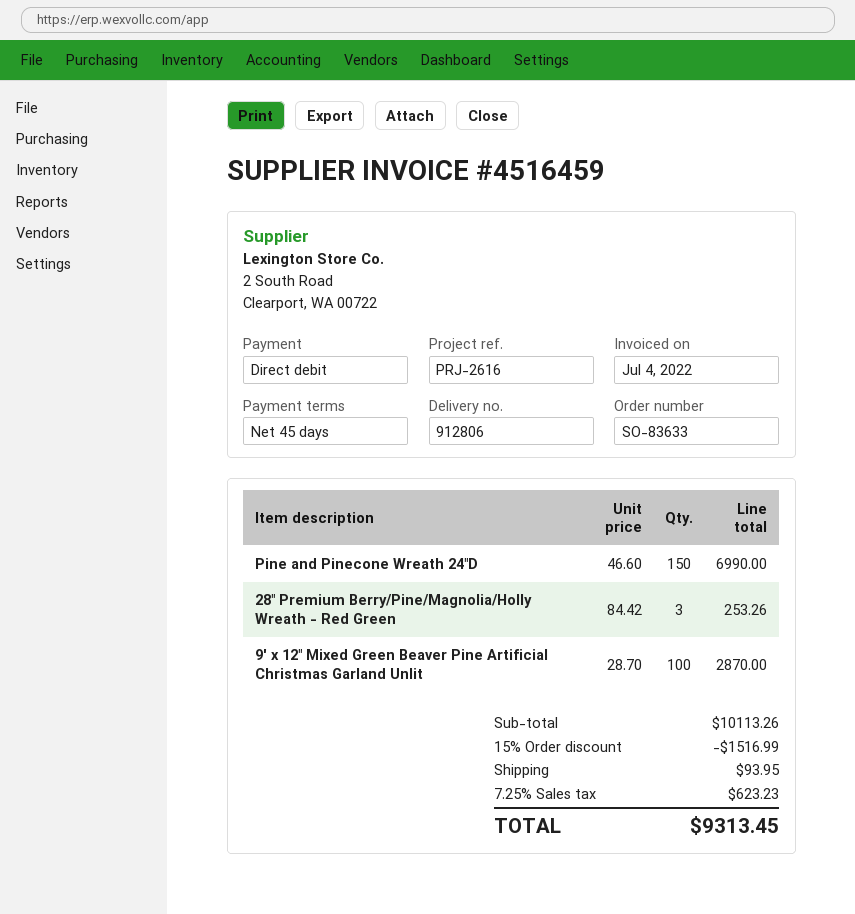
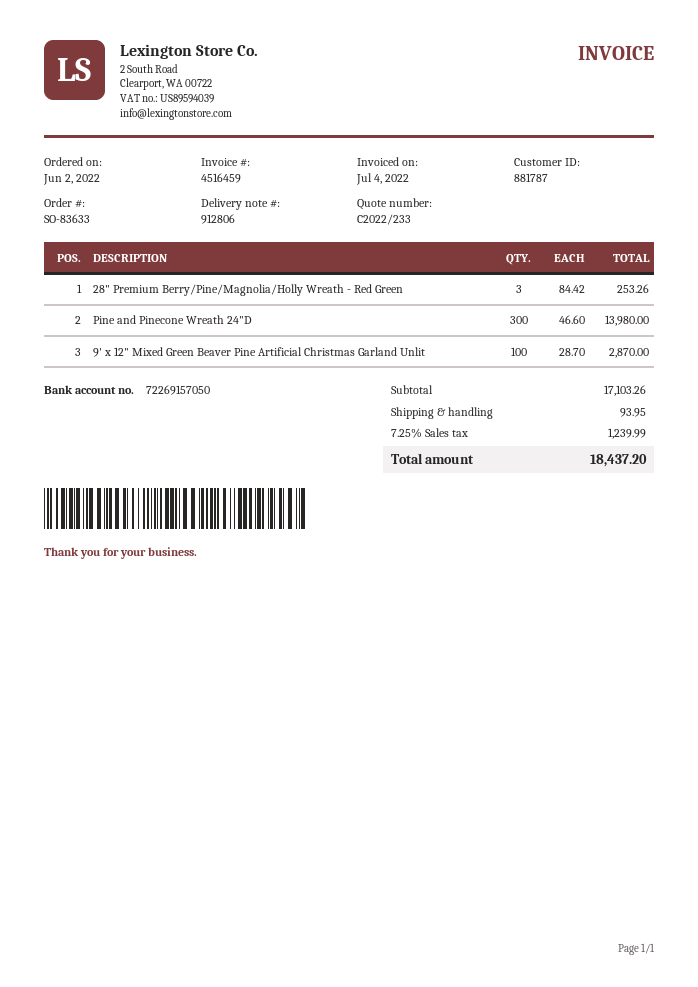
Pine and Pinecone Wreath 24"D: 150 x 46.60 = 6990.00 -> 300 x 46.60 = 13980.00
subtotal: 10113.26 -> 17103.26
discount: 15% = 1516.99 -> none
tax: 7.25% = 623.23 -> 7.25% = 1239.99
total: 9313.45 -> 18437.20

